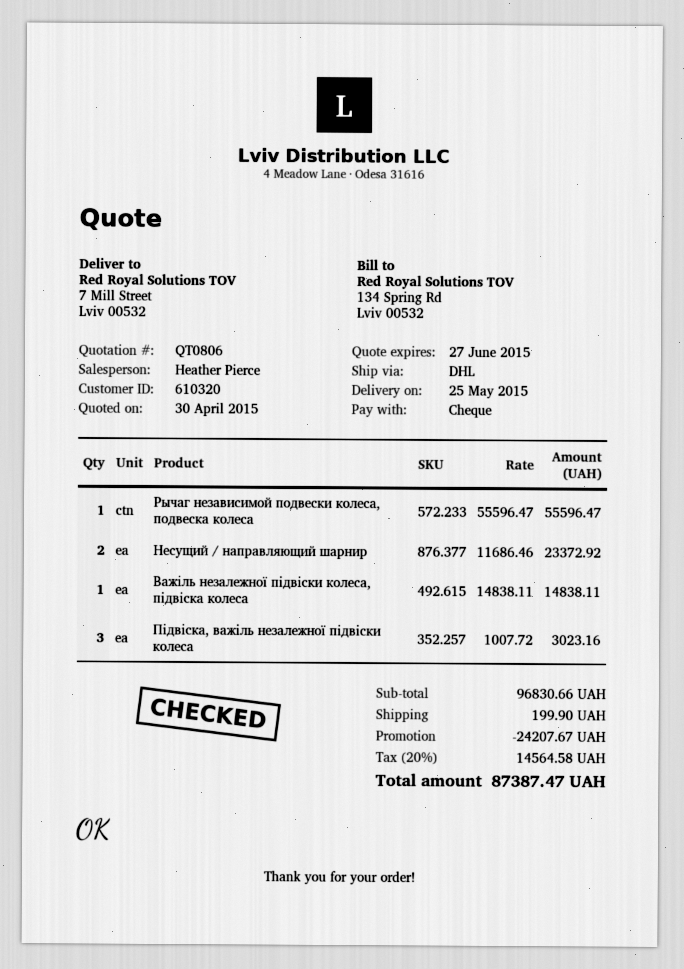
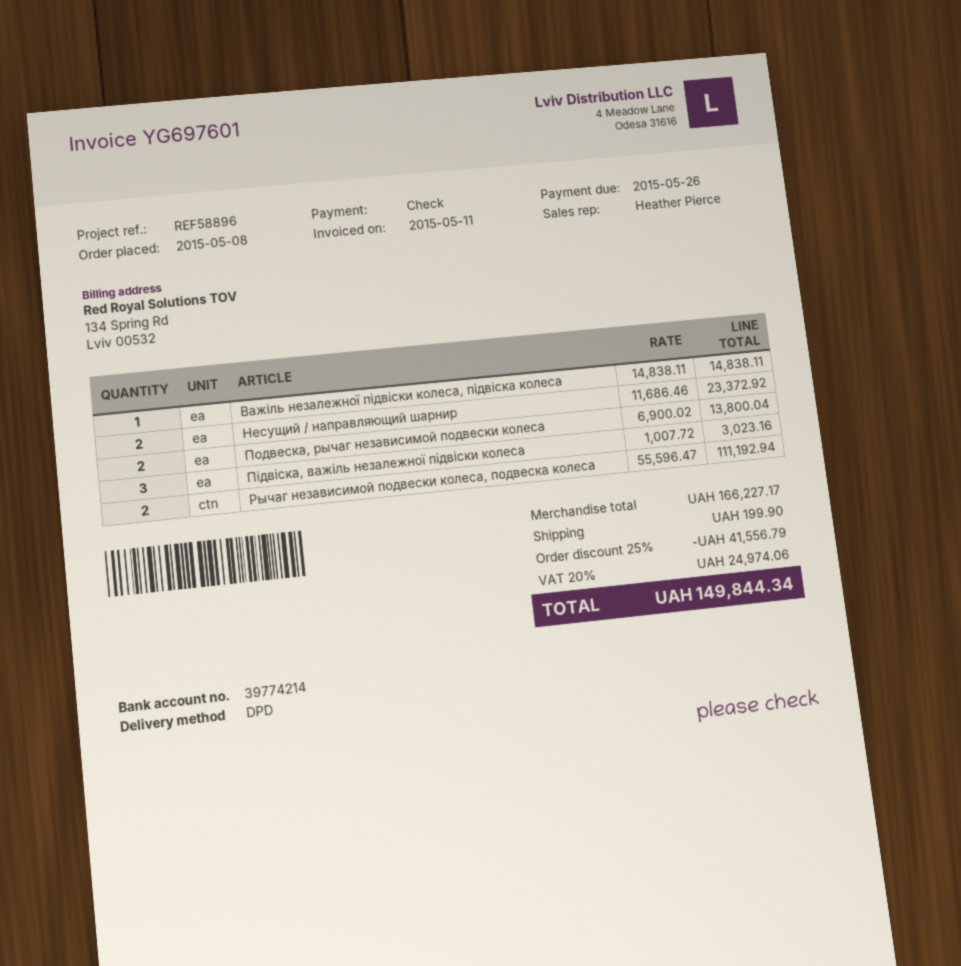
shipping method: DHL -> DPD
Рычаг независимой подвески колеса, подвеска колеса: 1 x 55596.47 = 55596.47 -> 2 x 55596.47 = 111192.94
Подвеска, рычаг независимой подвески колеса: none -> 2 x 6900.02 = 13800.04
subtotal: 96830.66 -> 166227.17
discount: 24207.67 -> 41556.79
tax: 20% = 14564.58 -> 20% = 24974.06
total: 87387.47 -> 149844.34

